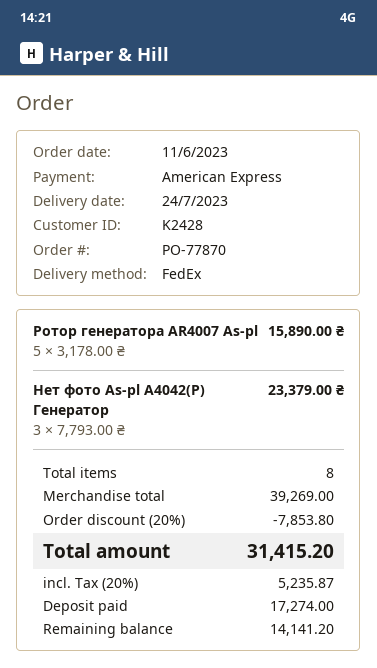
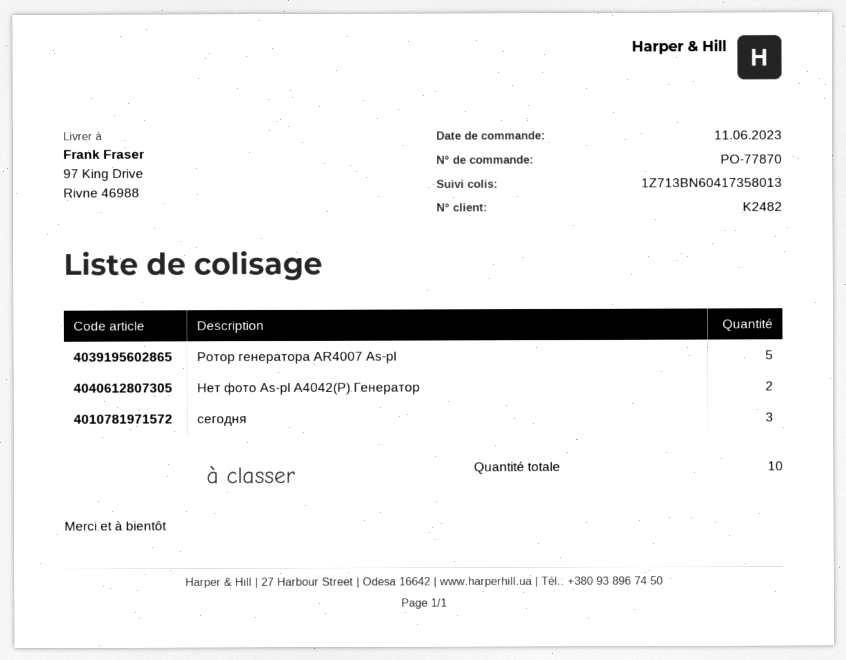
customer number: K2428 -> K2482
Нет фото As-pl A4042(P) Генератор: 3 -> 2
сегодня: none -> 3
total quantity: 8 -> 10

